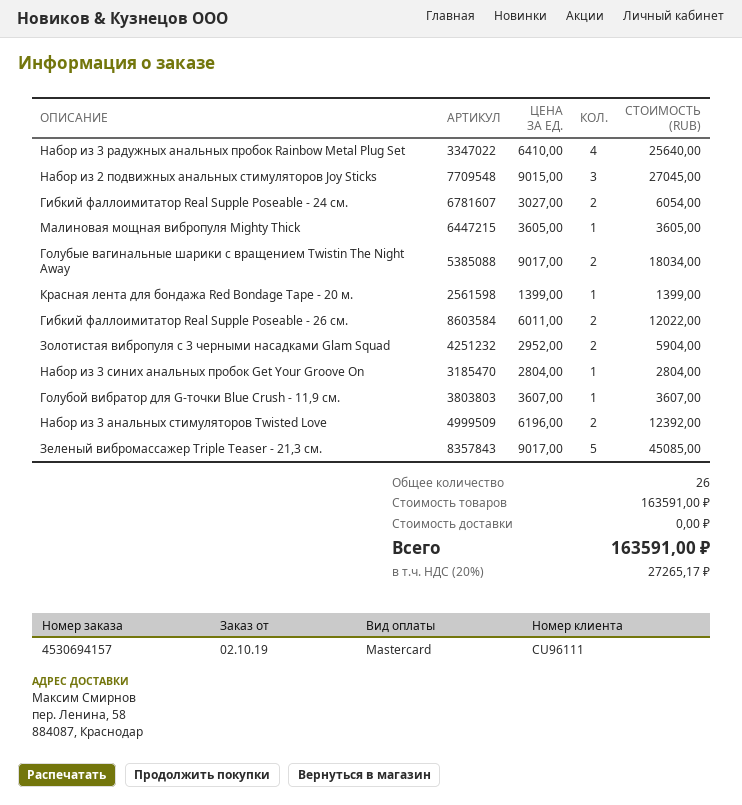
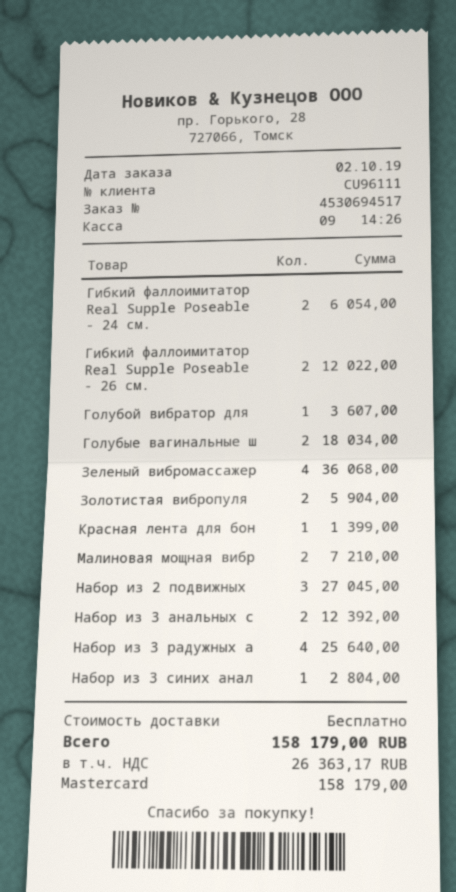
order number: 4530694157 -> 4530694517
Малиновая мощная вибропуля Mighty Thick: 1 for 3605.00 -> 2 for 7210.00
Зеленый вибромассажер Triple Teaser - 21,3 см.: 5 for 45085.00 -> 4 for 36068.00
tax: 27265.17 -> 26363.17
total: 163591.00 -> 158179.00

